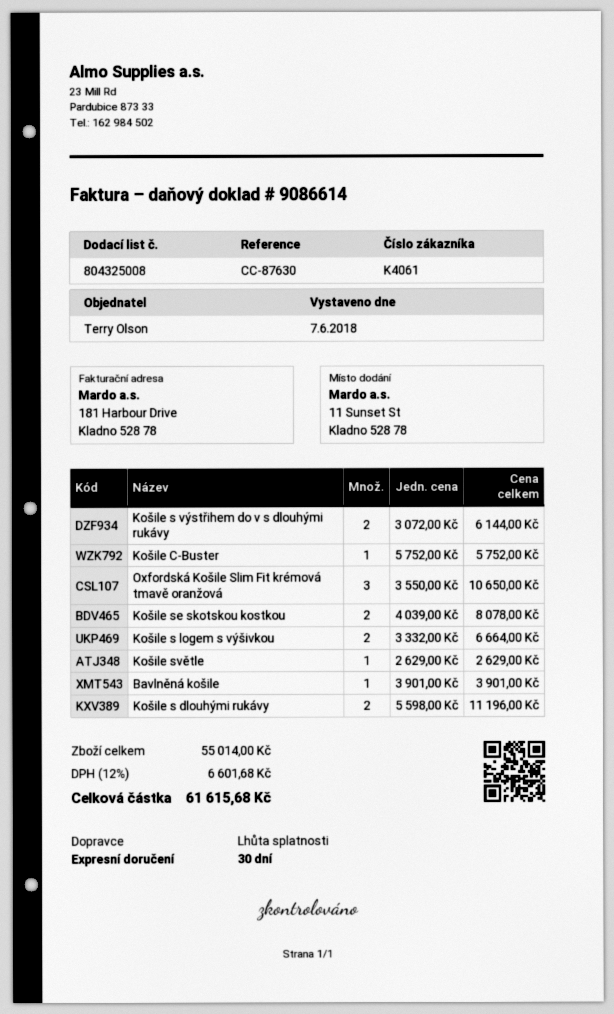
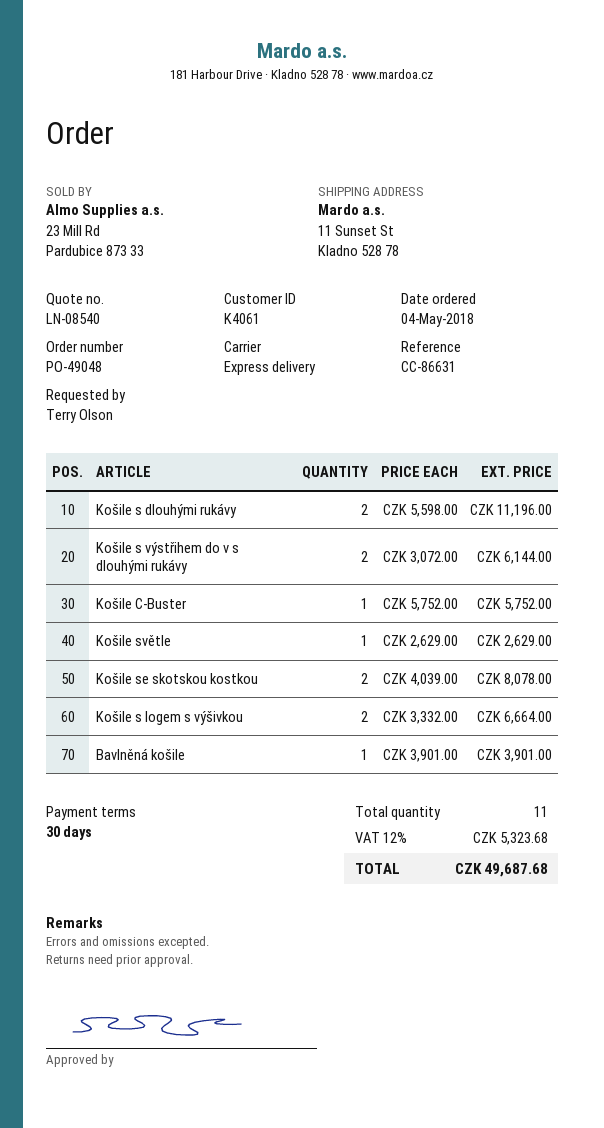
reference: CC-87630 -> CC-86631
Oxfordská Košile Slim Fit krémová tmavě oranžová: 3 x 3550.00 = 10650.00 -> none
tax: 12% = 6601.68 -> 12% = 5323.68
total: 61615.68 -> 49687.68

